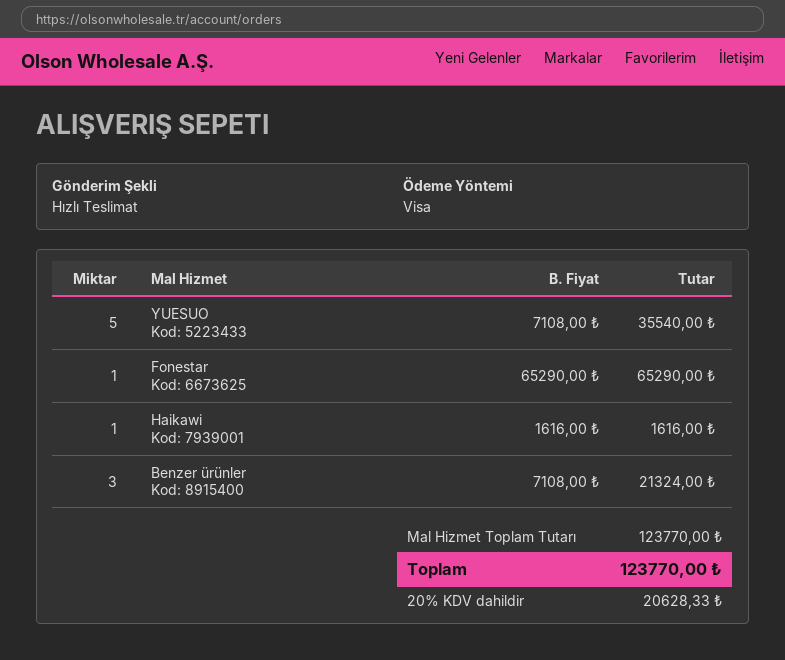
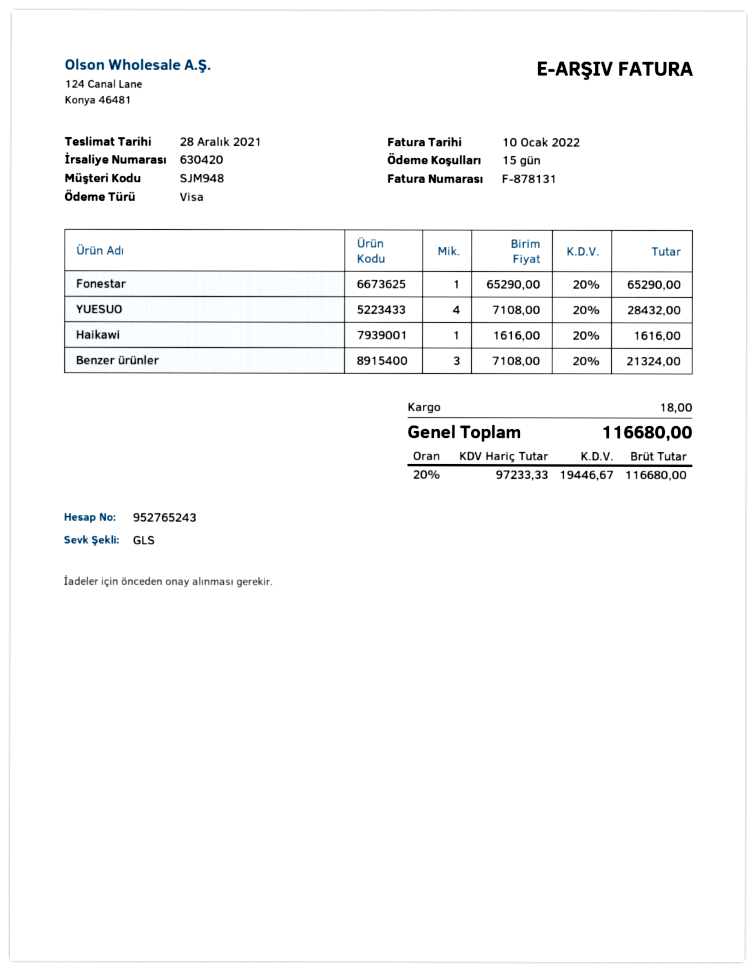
shipping method: express -> GLS
YUESUO: 5 x 7108.00 = 35540.00 -> 4 x 7108.00 = 28432.00
shipping: none -> 18.00
tax: 20% = 20628.33 -> 20% = 19446.67
total: 123770.00 -> 116680.00

